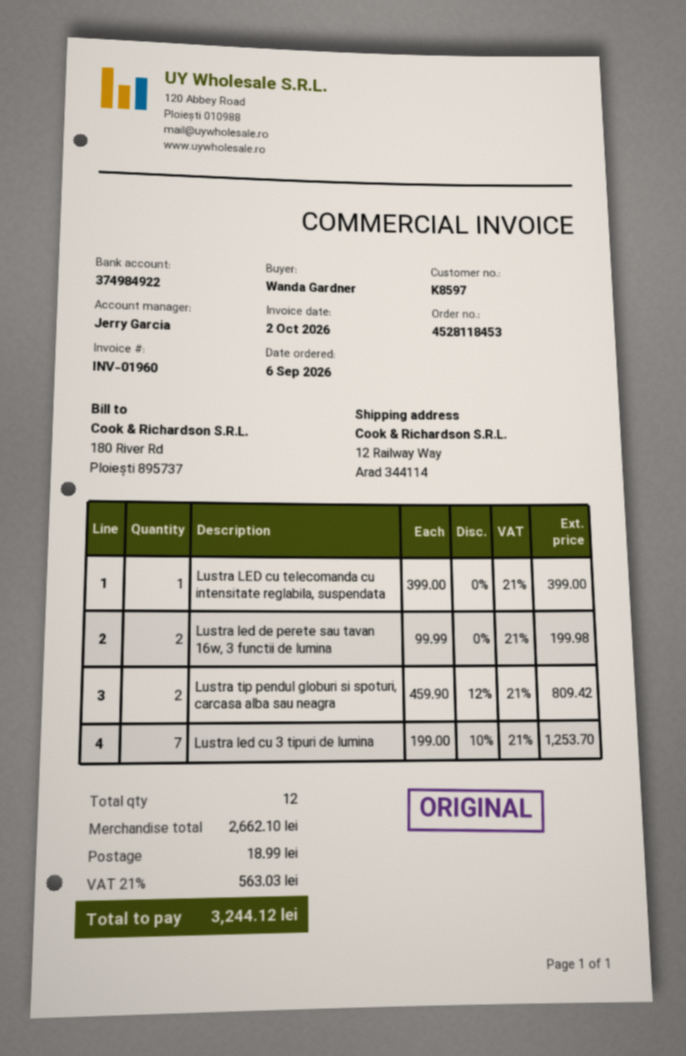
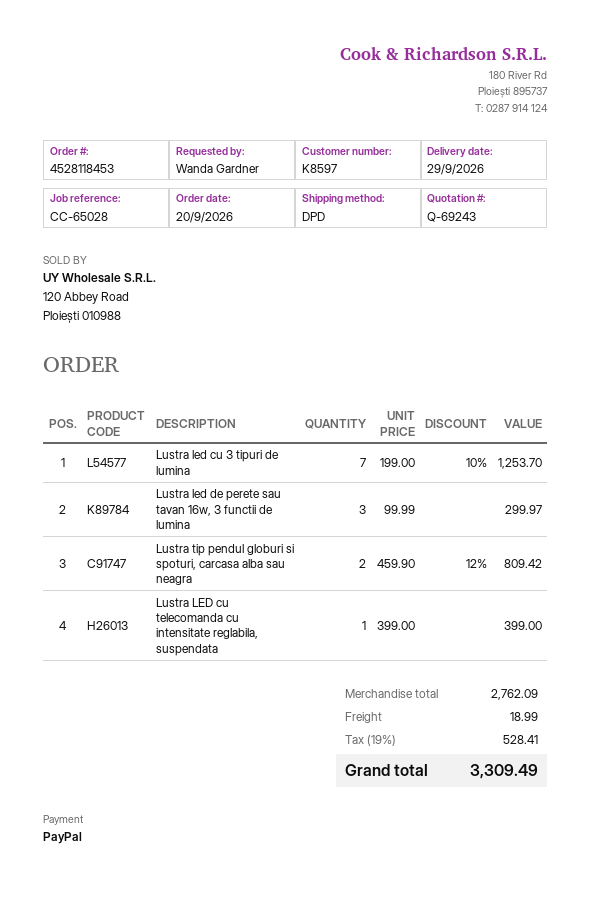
order date: 2026-09-06 -> 2026-09-20
Lustra led de perete sau tavan 16w, 3 functii de lumina: 2 x 99.99 = 199.98 -> 3 x 99.99 = 299.97
subtotal: 2662.10 -> 2762.09
tax: 21% = 563.03 -> 19% = 528.41
total: 3244.12 -> 3309.49

